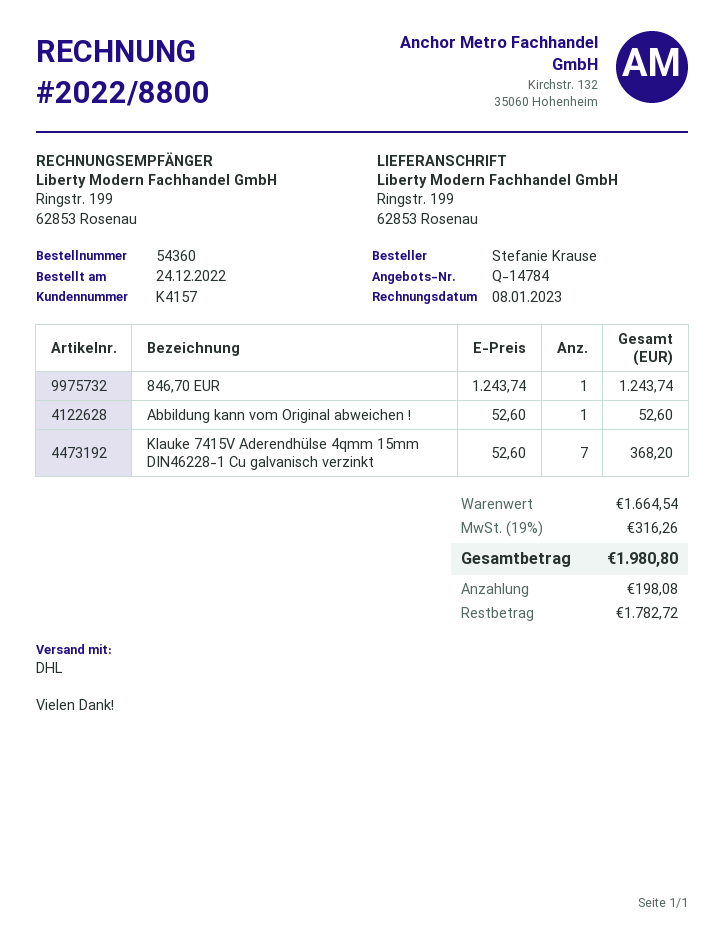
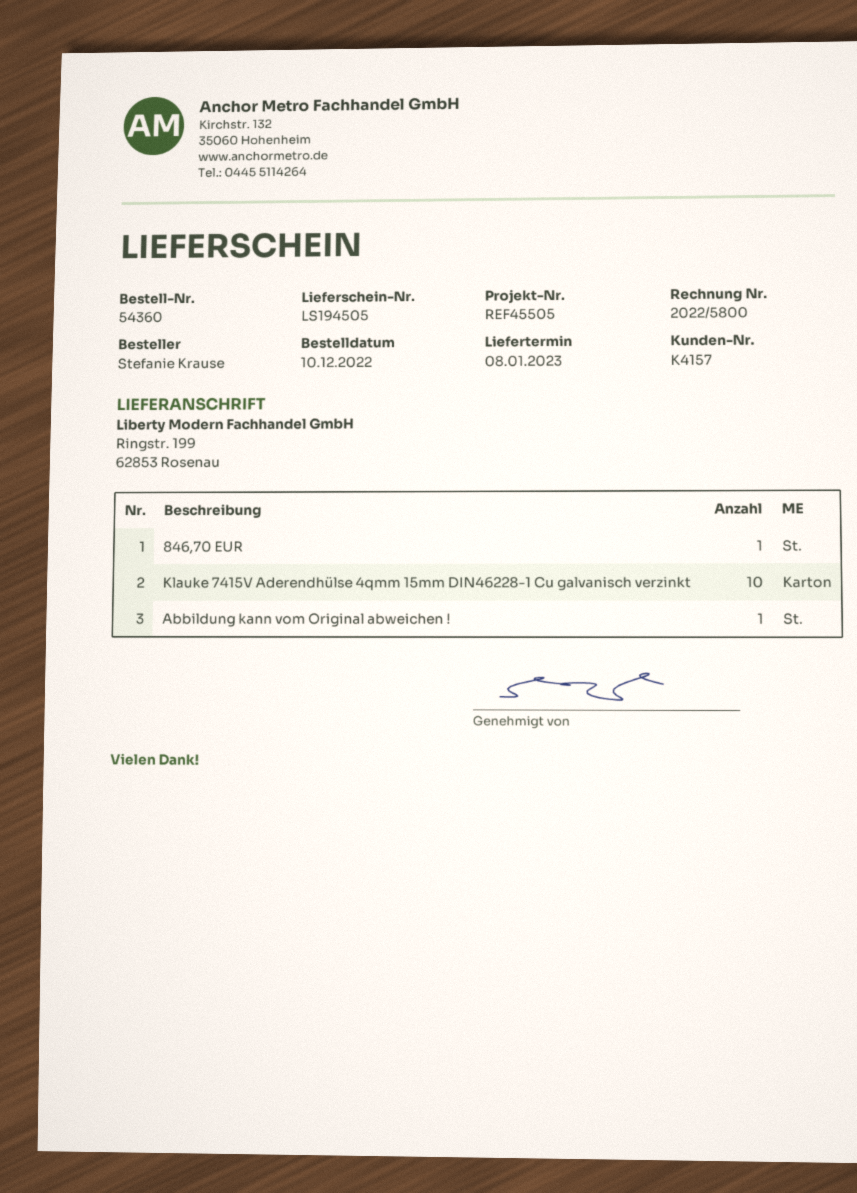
order date: 2022-12-24 -> 2022-12-10
invoice number: 2022/8800 -> 2022/5800
Klauke 7415V Aderendhülse 4qmm 15mm DIN46228-1 Cu galvanisch verzinkt: 7 -> 10

